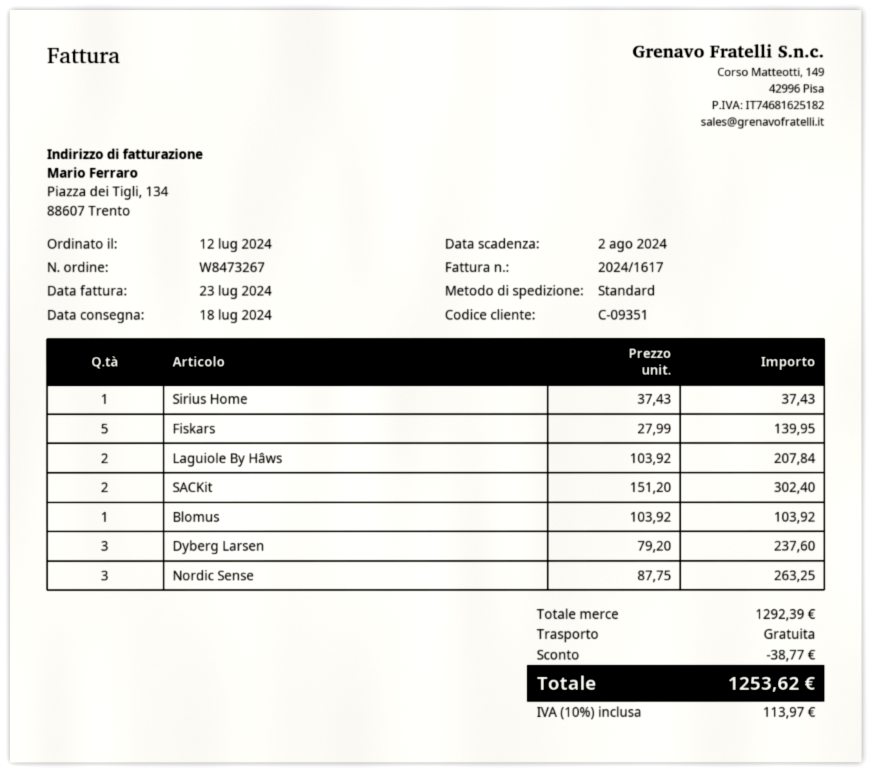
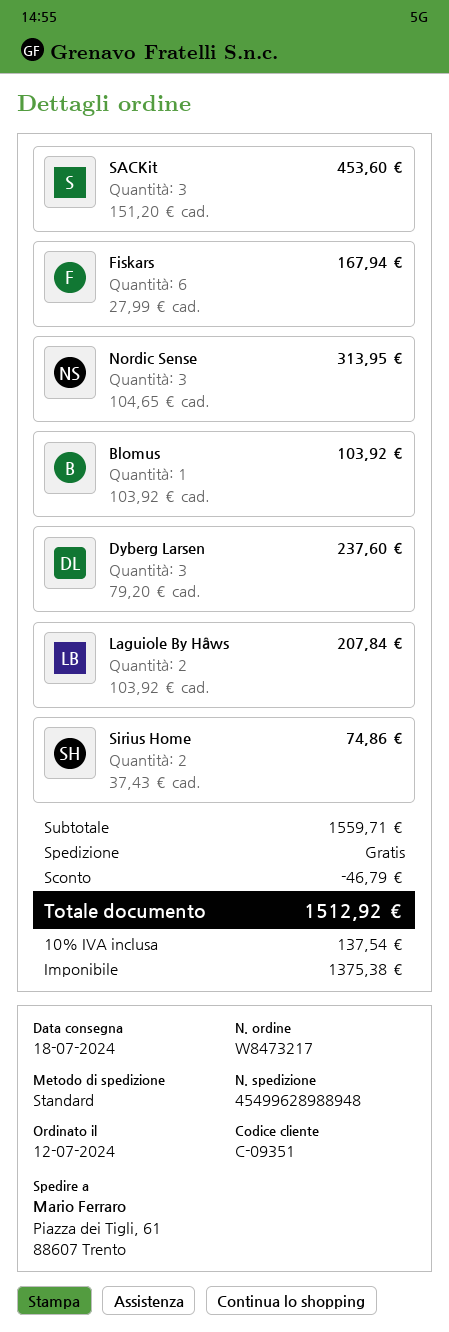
order number: W8473267 -> W8473217
Sirius Home: 1 x 37.43 = 37.43 -> 2 x 37.43 = 74.86
Fiskars: 5 x 27.99 = 139.95 -> 6 x 27.99 = 167.94
SACKit: 2 x 151.20 = 302.40 -> 3 x 151.20 = 453.60
Nordic Sense: 3 x 87.75 = 263.25 -> 3 x 104.65 = 313.95
subtotal: 1292.39 -> 1559.71
discount: 38.77 -> 46.79
tax: 10% = 113.97 -> 10% = 137.54
total: 1253.62 -> 1512.92

